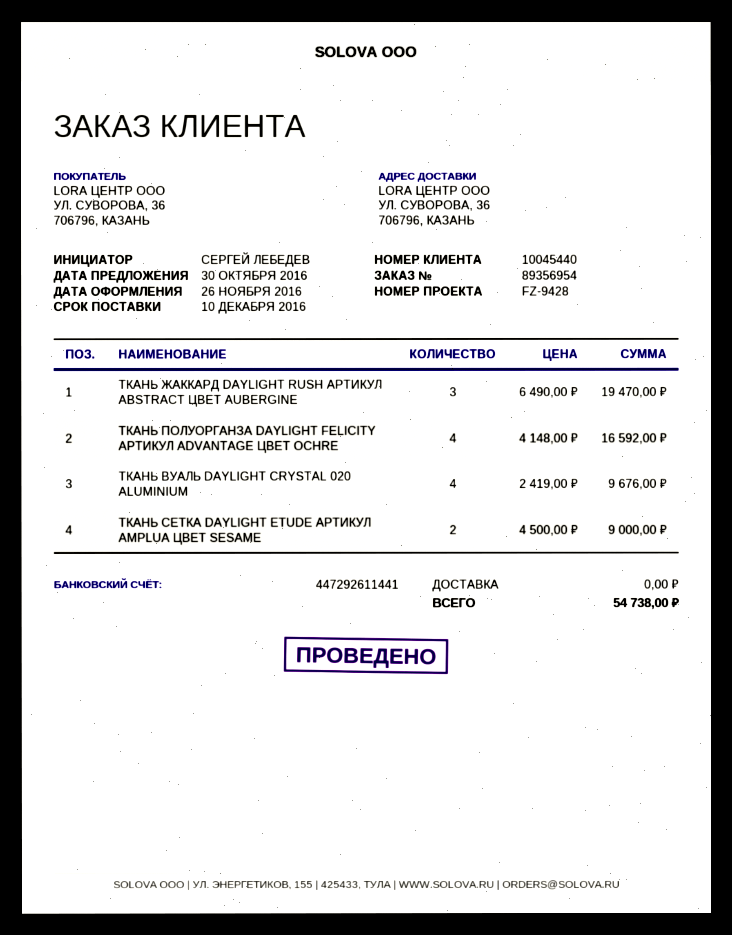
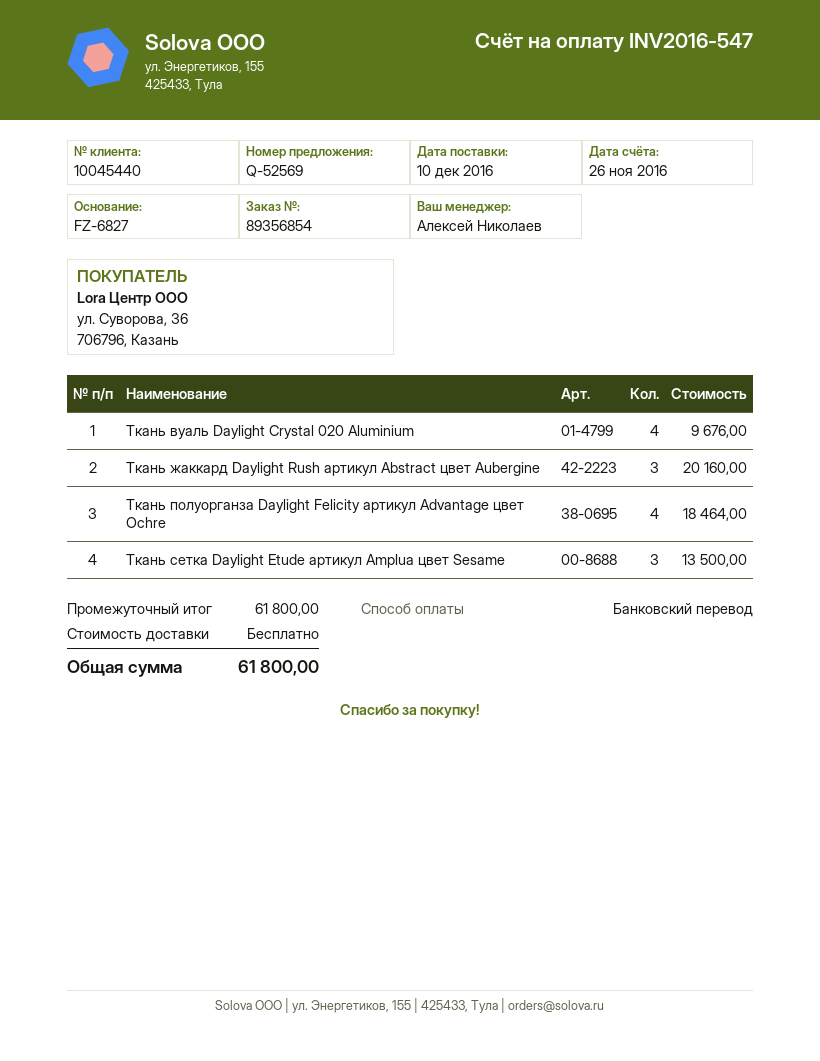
order number: 89356954 -> 89356854
reference: FZ-9428 -> FZ-6827
ТКАНЬ ЖАККАРД DAYLIGHT RUSH АРТИКУЛ ABSTRACT ЦВЕТ AUBERGINE: 3 for 19470.00 -> 3 for 20160.00
ТКАНЬ ПОЛУОРГАНЗА DAYLIGHT FELICITY АРТИКУЛ ADVANTAGE ЦВЕТ OCHRE: 4 for 16592.00 -> 4 for 18464.00
ТКАНЬ СЕТКА DAYLIGHT ETUDE АРТИКУЛ AMPLUA ЦВЕТ SESAME: 2 for 9000.00 -> 3 for 13500.00
total: 54738.00 -> 61800.00

